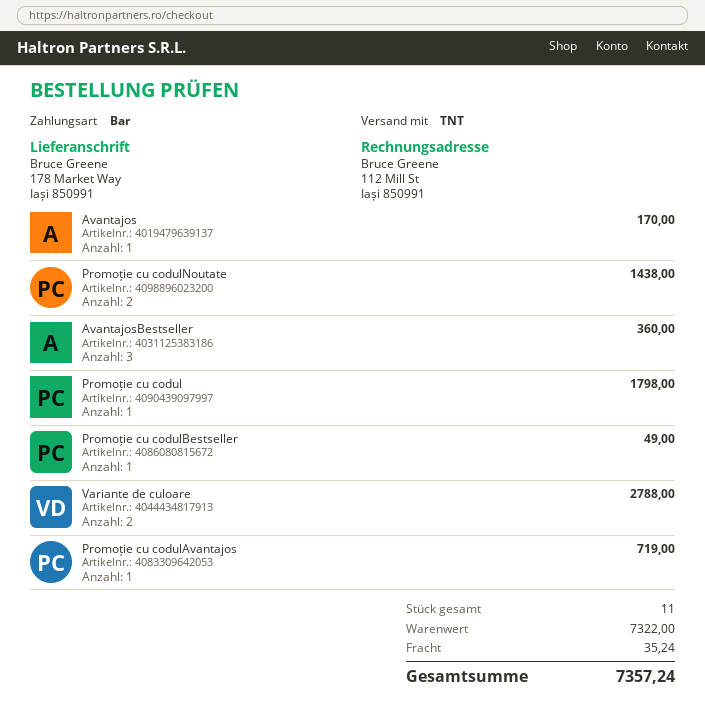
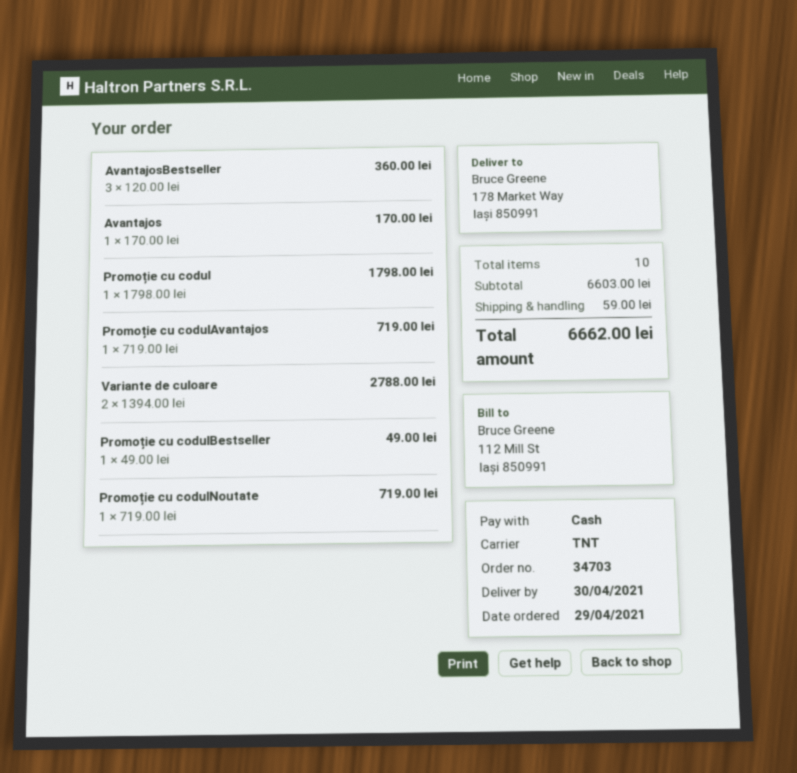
Promoție cu codulNoutate: 2 for 1438.00 -> 1 for 719.00
total quantity: 11 -> 10
subtotal: 7322.00 -> 6603.00
shipping: 35.24 -> 59.00
total: 7357.24 -> 6662.00

